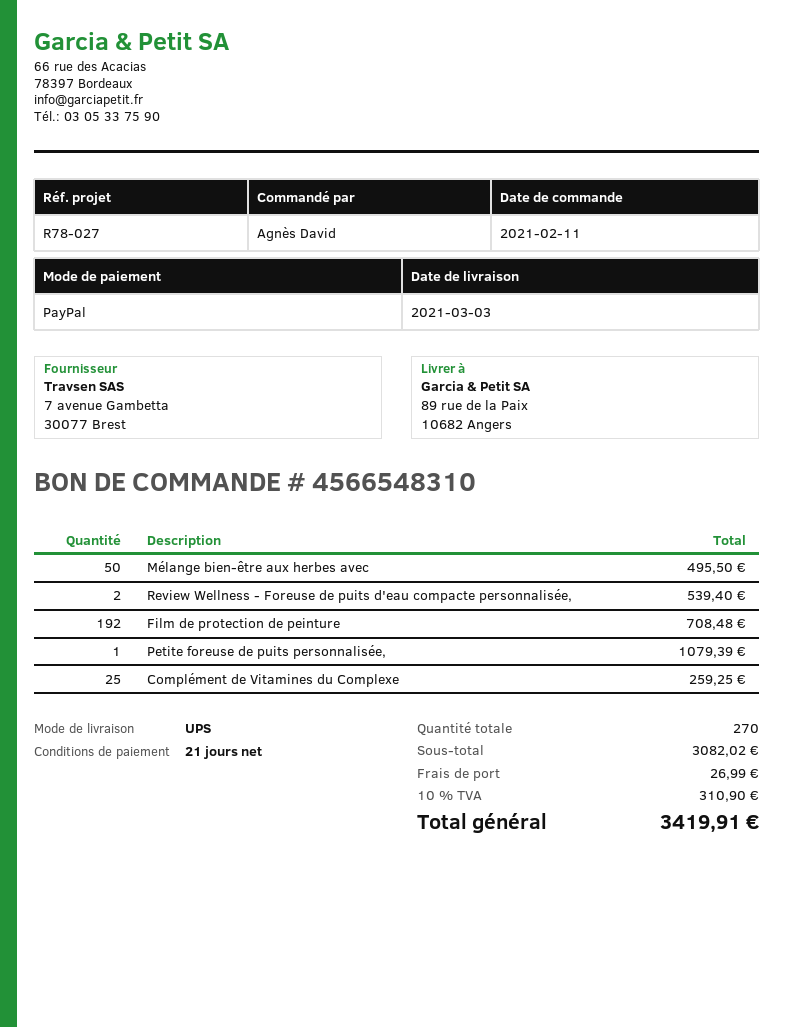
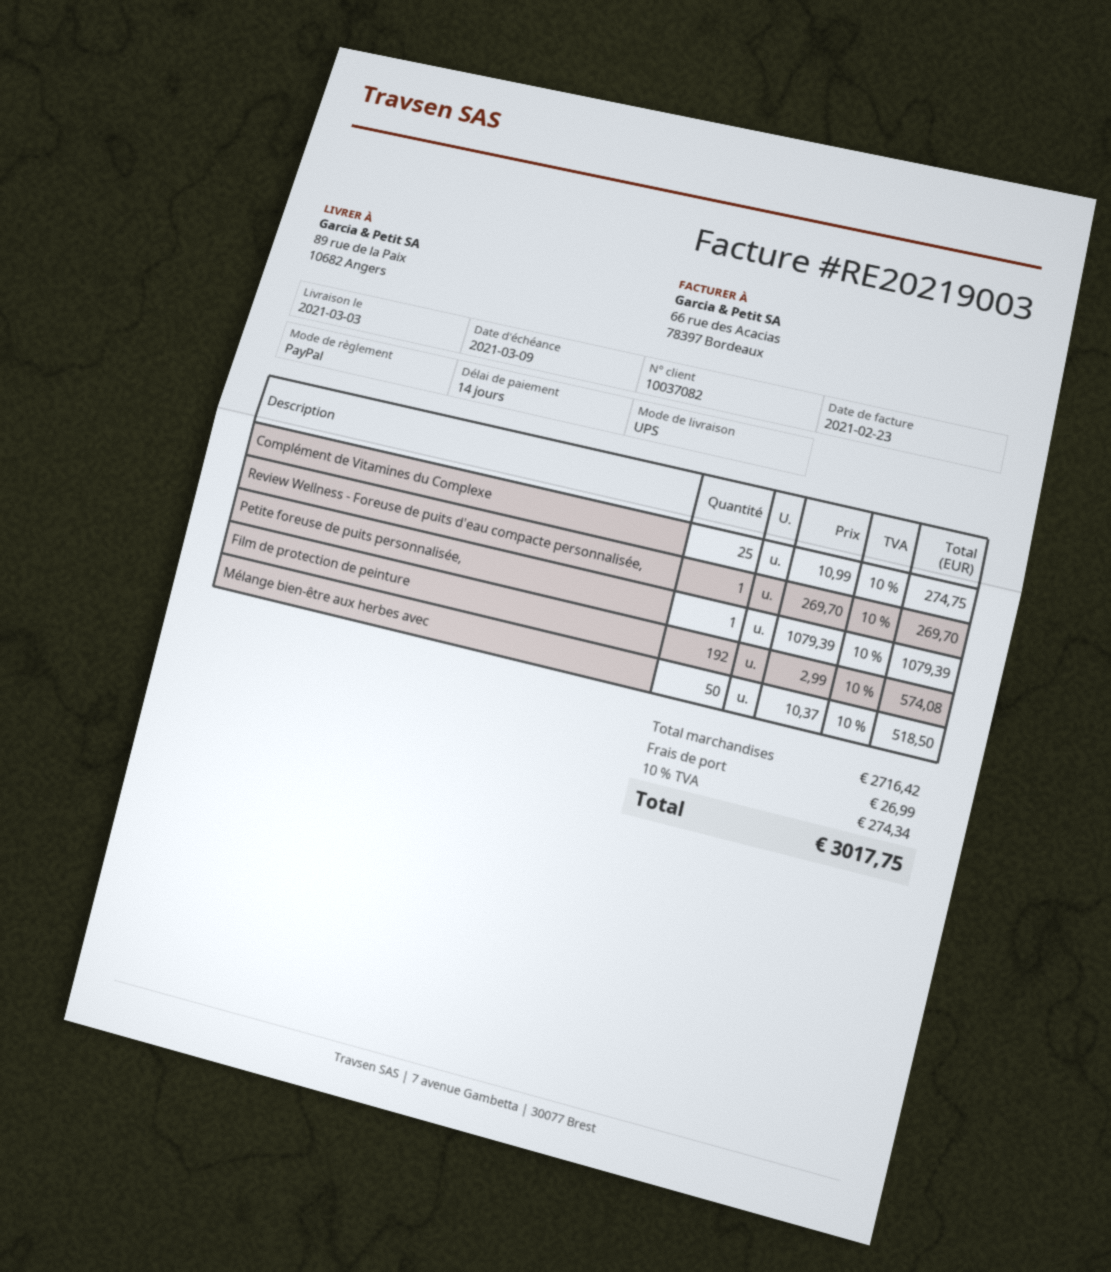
payment terms: 21 days -> 14 days
Mélange bien-être aux herbes avec: 50 for 495.50 -> 50 for 518.50
Review Wellness - Foreuse de puits d'eau compacte personnalisée,: 2 for 539.40 -> 1 for 269.70
Film de protection de peinture: 192 for 708.48 -> 192 for 574.08
Complément de Vitamines du Complexe: 25 for 259.25 -> 25 for 274.75
subtotal: 3082.02 -> 2716.42
tax: 10% = 310.90 -> 10% = 274.34
total: 3419.91 -> 3017.75

